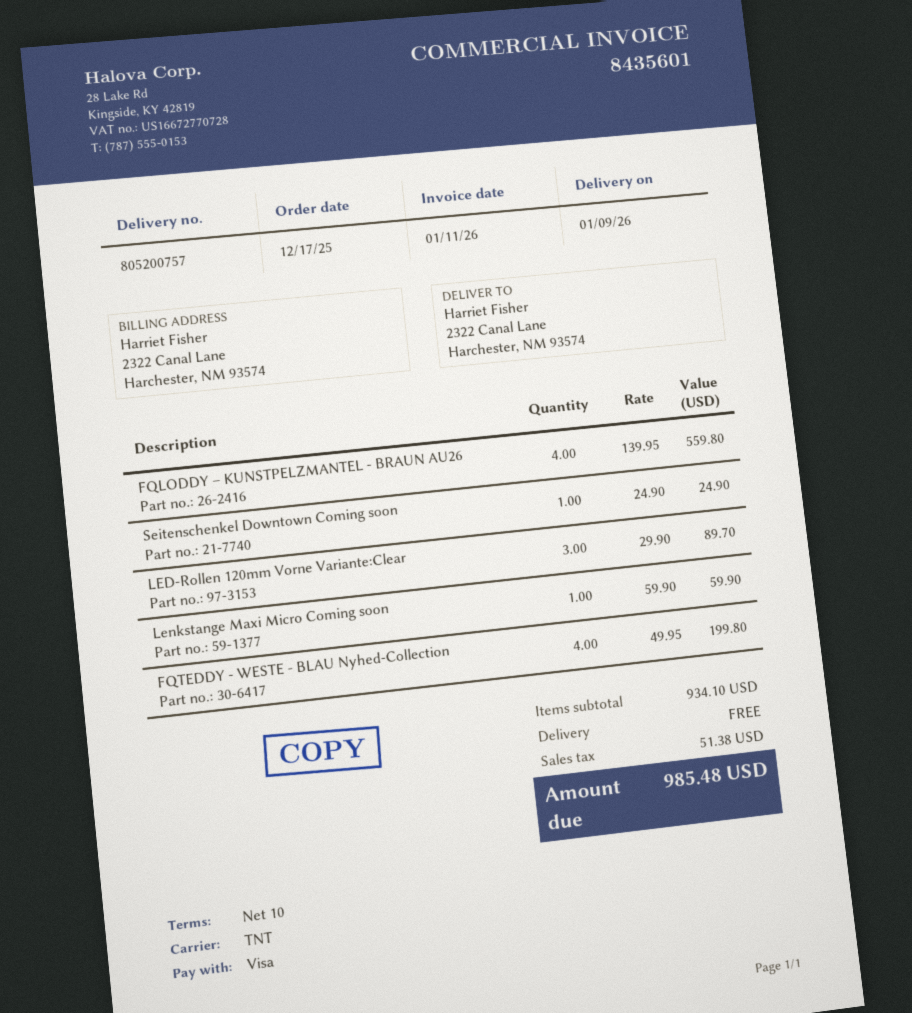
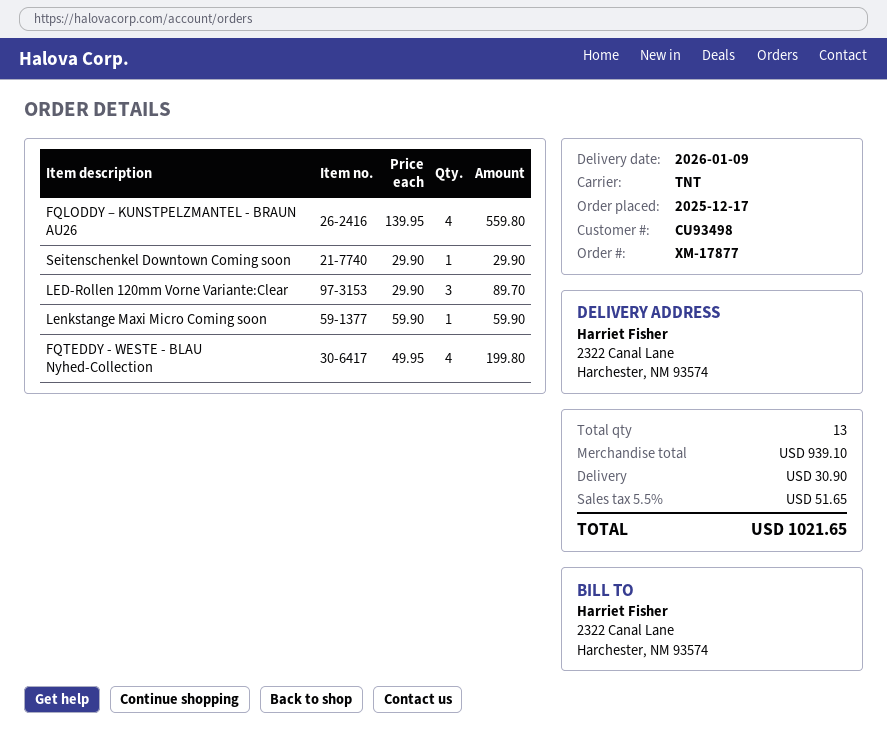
Seitenschenkel Downtown Coming soon: 1 x 24.90 = 24.90 -> 1 x 29.90 = 29.90
subtotal: 934.10 -> 939.10
shipping: 0.00 -> 30.90
tax: 51.38 -> 51.65
total: 985.48 -> 1021.65

